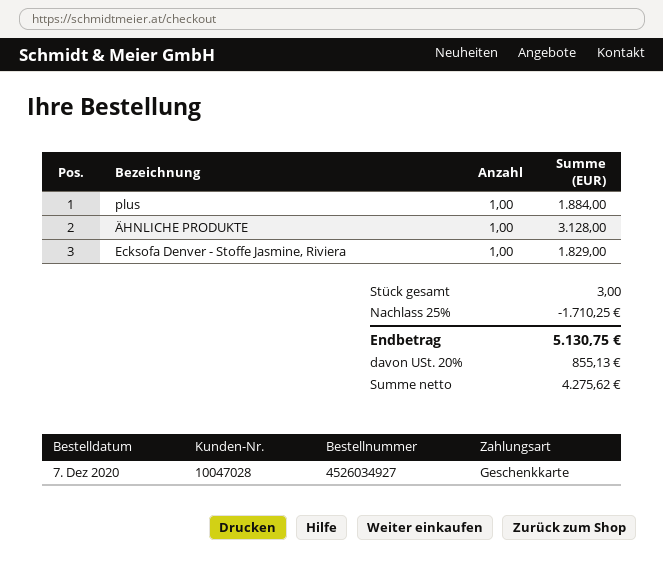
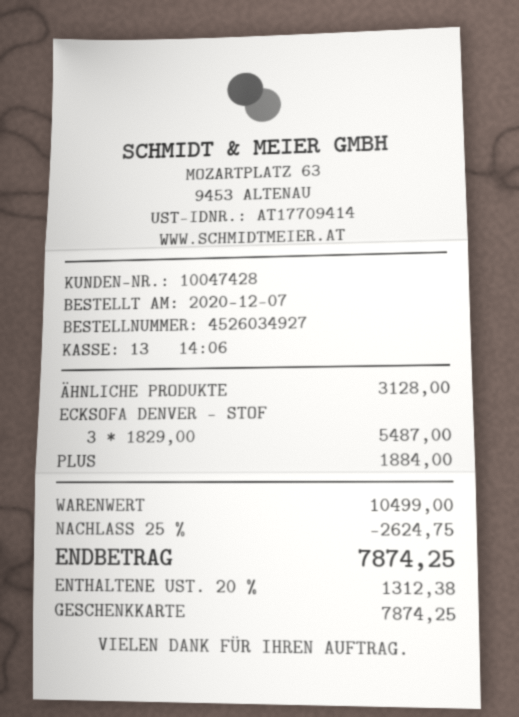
customer number: 10047028 -> 10047428
Ecksofa Denver - Stoffe Jasmine, Riviera: 1 for 1829.00 -> 3 for 5487.00
discount: 25% = 1710.25 -> 25% = 2624.75
tax: 20% = 855.13 -> 20% = 1312.38
total: 5130.75 -> 7874.25

